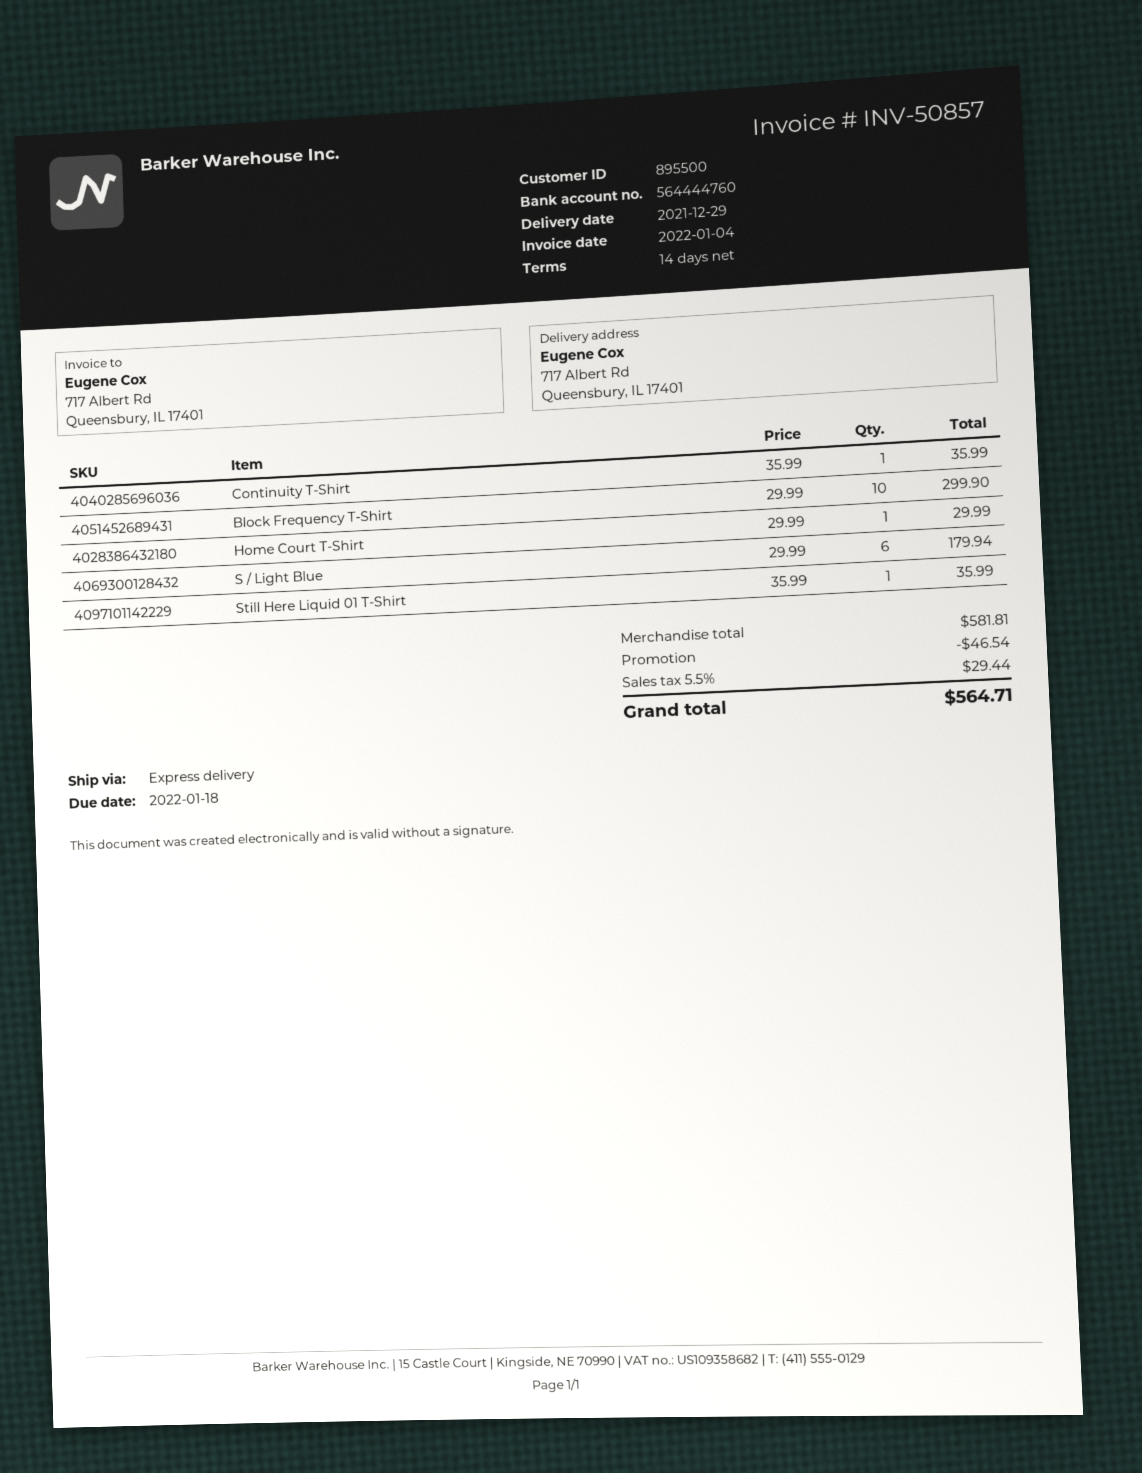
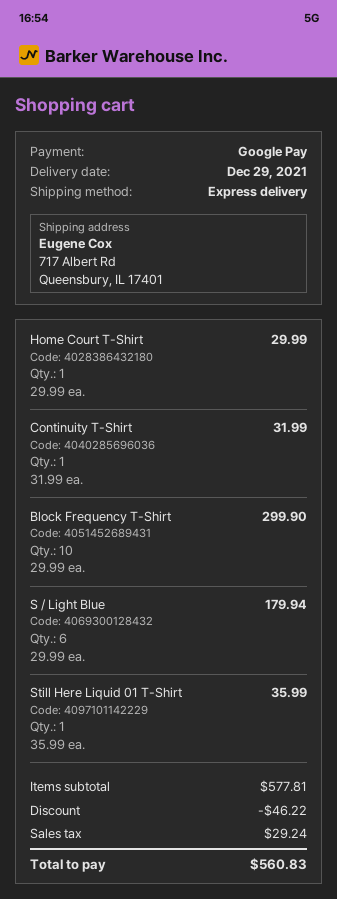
Continuity T-Shirt: 1 x 35.99 = 35.99 -> 1 x 31.99 = 31.99
subtotal: 581.81 -> 577.81
discount: 46.54 -> 46.22
tax: 29.44 -> 29.24
total: 564.71 -> 560.83

